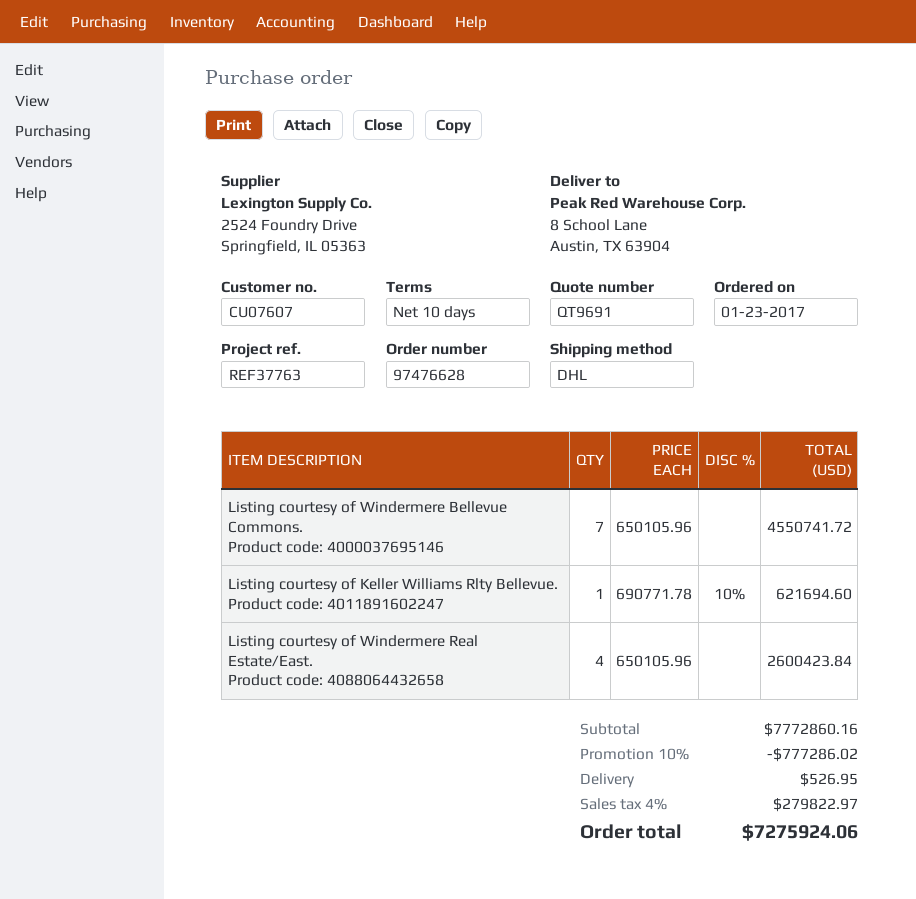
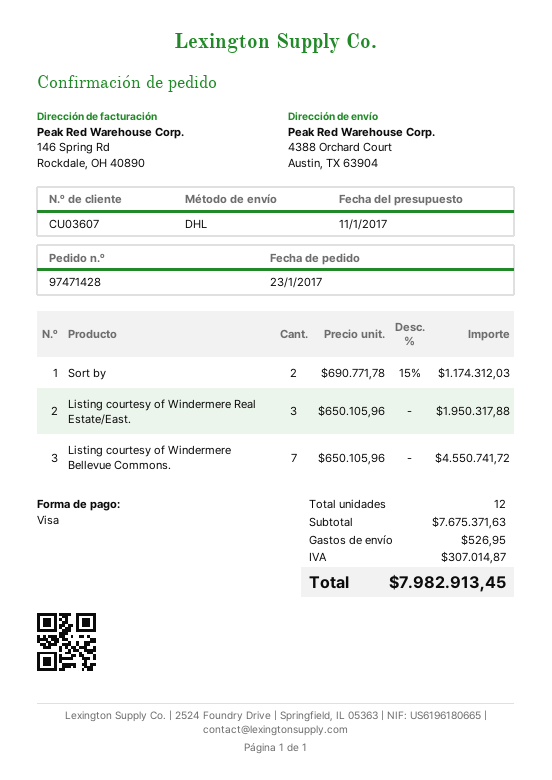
order number: 97476628 -> 97471428
customer number: CU07607 -> CU03607
ship to: 8 School Lane, Austin, TX 63904 -> 4388 Orchard Court, Austin, TX 63904
Listing courtesy of Keller Williams Rlty Bellevue.: 1 x 690771.78 - 10% = 621694.60 -> none
Listing courtesy of Windermere Real Estate/East.: 4 x 650105.96 = 2600423.84 -> 3 x 650105.96 = 1950317.88
Sort by: none -> 2 x 690771.78 - 15% = 1174312.03
subtotal: 7772860.16 -> 7675371.63
discount: 10% = 777286.02 -> none
tax: 279822.97 -> 307014.87
total: 7275924.06 -> 7982913.45

